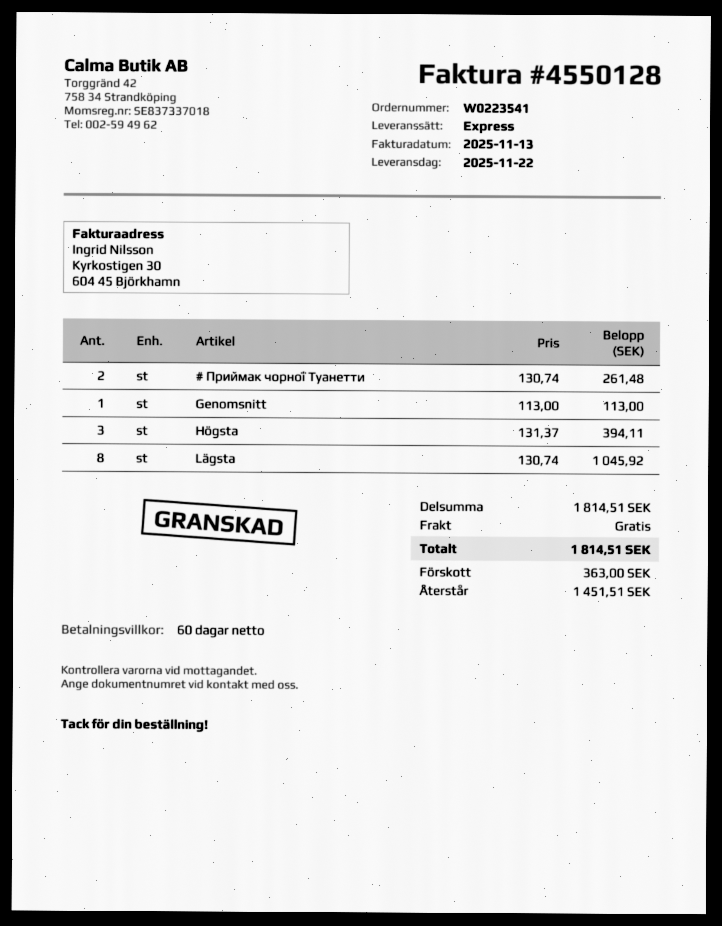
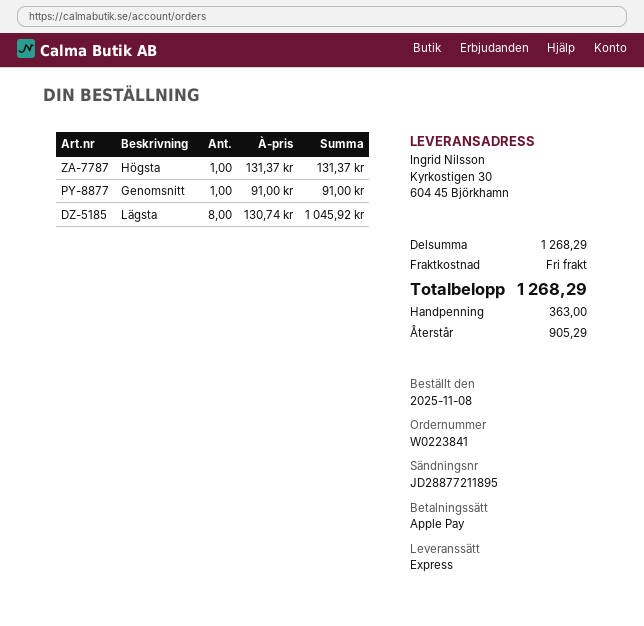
order number: W0223541 -> W0223841
# Приймак чорної Туанетти: 2 x 130.74 = 261.48 -> none
Genomsnitt: 1 x 113.00 = 113.00 -> 1 x 91.00 = 91.00
Högsta: 3 x 131.37 = 394.11 -> 1 x 131.37 = 131.37
subtotal: 1814.51 -> 1268.29
total: 1814.51 -> 1268.29
balance: 1451.51 -> 905.29

